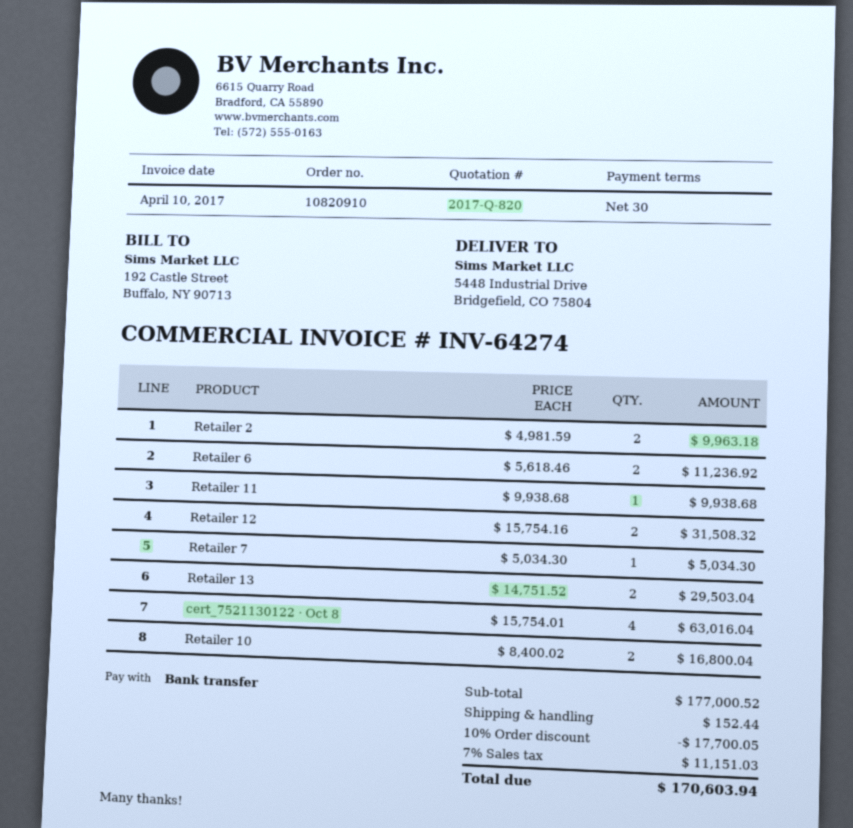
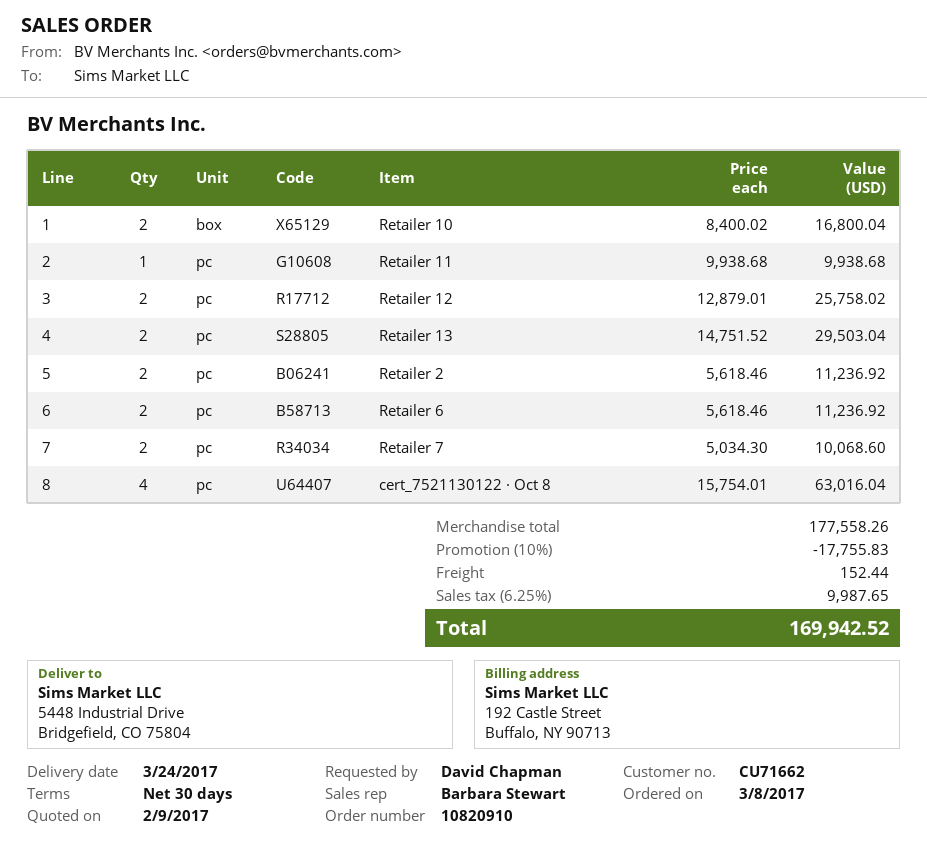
Retailer 2: 2 x 4981.59 = 9963.18 -> 2 x 5618.46 = 11236.92
Retailer 12: 2 x 15754.16 = 31508.32 -> 2 x 12879.01 = 25758.02
Retailer 7: 1 x 5034.30 = 5034.30 -> 2 x 5034.30 = 10068.60
subtotal: 177000.52 -> 177558.26
discount: 10% = 17700.05 -> 10% = 17755.83
tax: 7% = 11151.03 -> 6.25% = 9987.65
total: 170603.94 -> 169942.52

